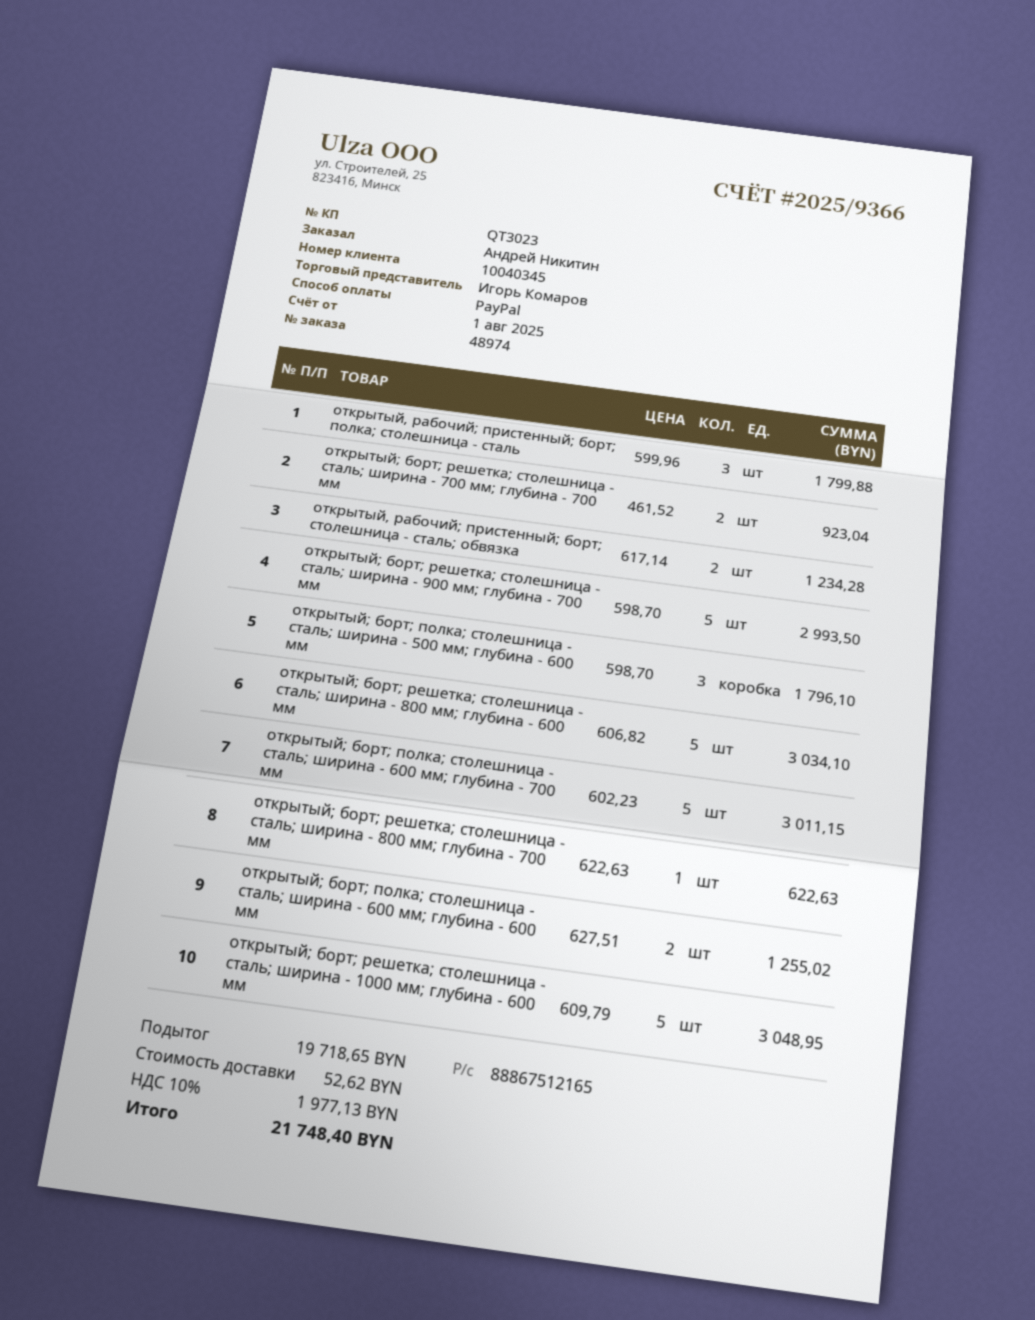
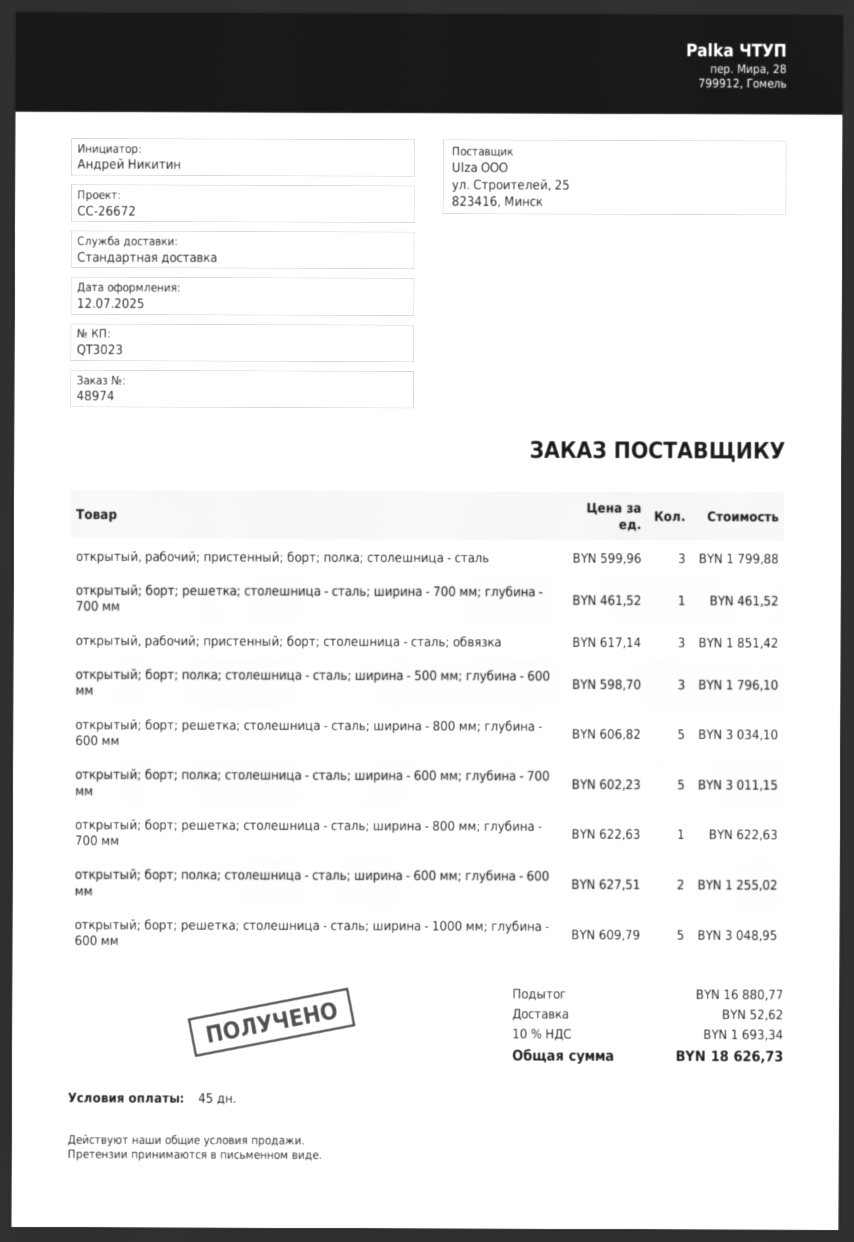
открытый; борт; решетка; столешница - сталь; ширина - 700 мм; глубина - 700 мм: 2 x 461.52 = 923.04 -> 1 x 461.52 = 461.52
открытый, рабочий; пристенный; борт; столешница - сталь; обвязка: 2 x 617.14 = 1234.28 -> 3 x 617.14 = 1851.42
открытый; борт; решетка; столешница - сталь; ширина - 900 мм; глубина - 700 мм: 5 x 598.70 = 2993.50 -> none
subtotal: 19718.65 -> 16880.77
tax: 10% = 1977.13 -> 10% = 1693.34
total: 21748.40 -> 18626.73

